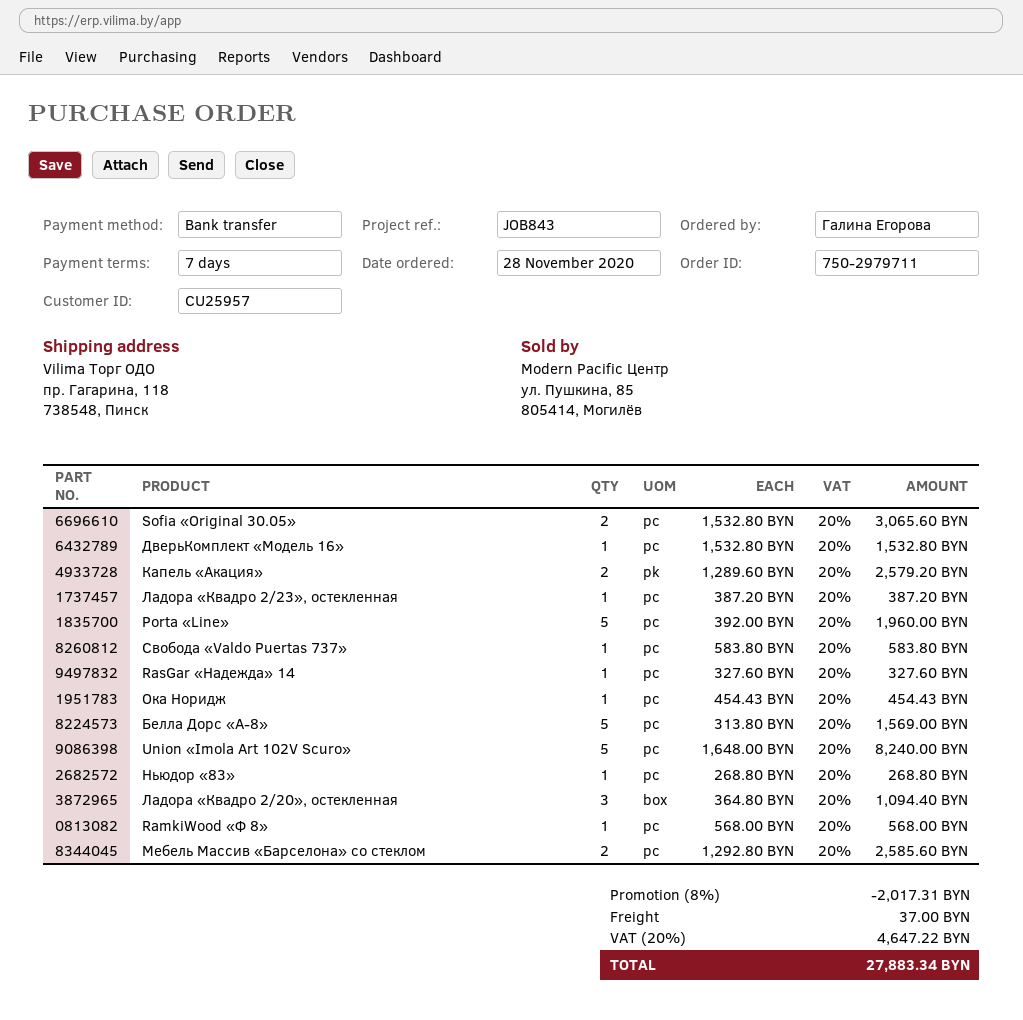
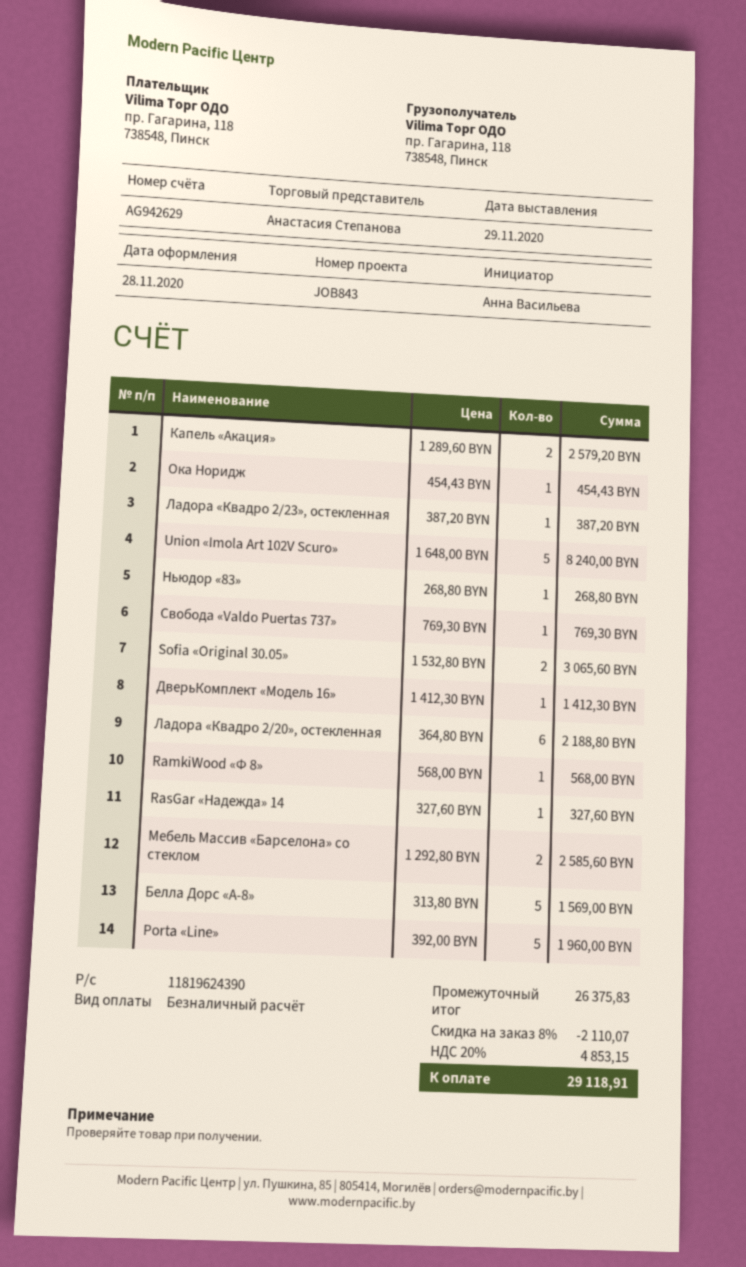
ordered by: Галина Егорова -> Анна Васильева
ДверьКомплект «Модель 16»: 1 x 1532.80 = 1532.80 -> 1 x 1412.30 = 1412.30
Свобода «Valdo Puertas 737»: 1 x 583.80 = 583.80 -> 1 x 769.30 = 769.30
Ладора «Квадро 2/20», остекленная: 3 x 364.80 = 1094.40 -> 6 x 364.80 = 2188.80
discount: 8% = 2017.31 -> 8% = 2110.07
shipping: 37.00 -> none
tax: 20% = 4647.22 -> 20% = 4853.15
total: 27883.34 -> 29118.91

